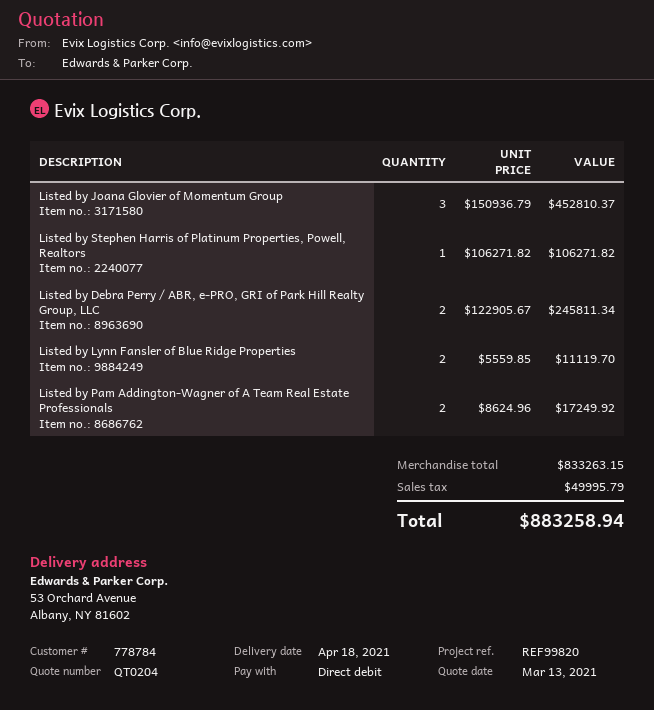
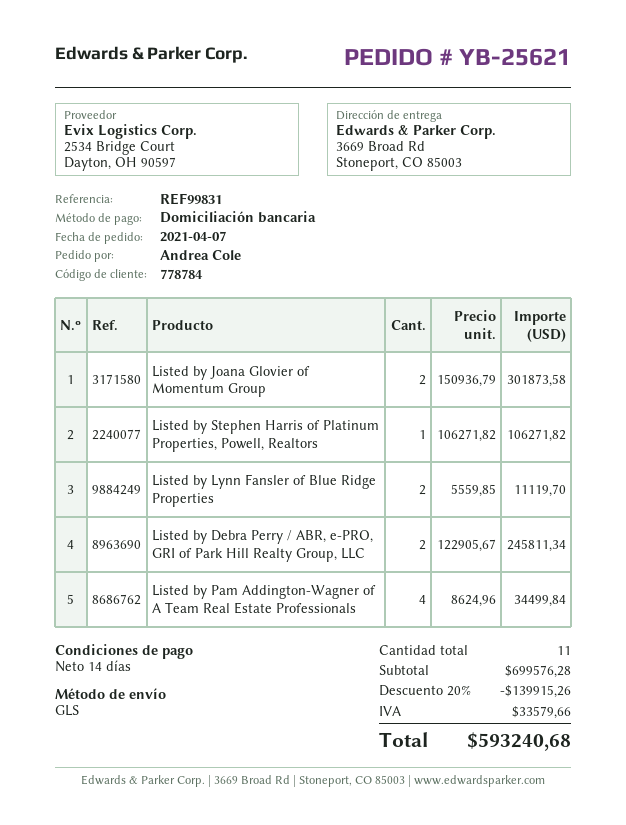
reference: REF99820 -> REF99831
ship to: 53 Orchard Avenue, Albany, NY 81602 -> 3669 Broad Rd, Stoneport, CO 85003
Listed by Joana Glovier of Momentum Group: 3 x 150936.79 = 452810.37 -> 2 x 150936.79 = 301873.58
Listed by Pam Addington-Wagner of A Team Real Estate Professionals: 2 x 8624.96 = 17249.92 -> 4 x 8624.96 = 34499.84
subtotal: 833263.15 -> 699576.28
discount: none -> 20% = 139915.26
tax: 49995.79 -> 33579.66
total: 883258.94 -> 593240.68

